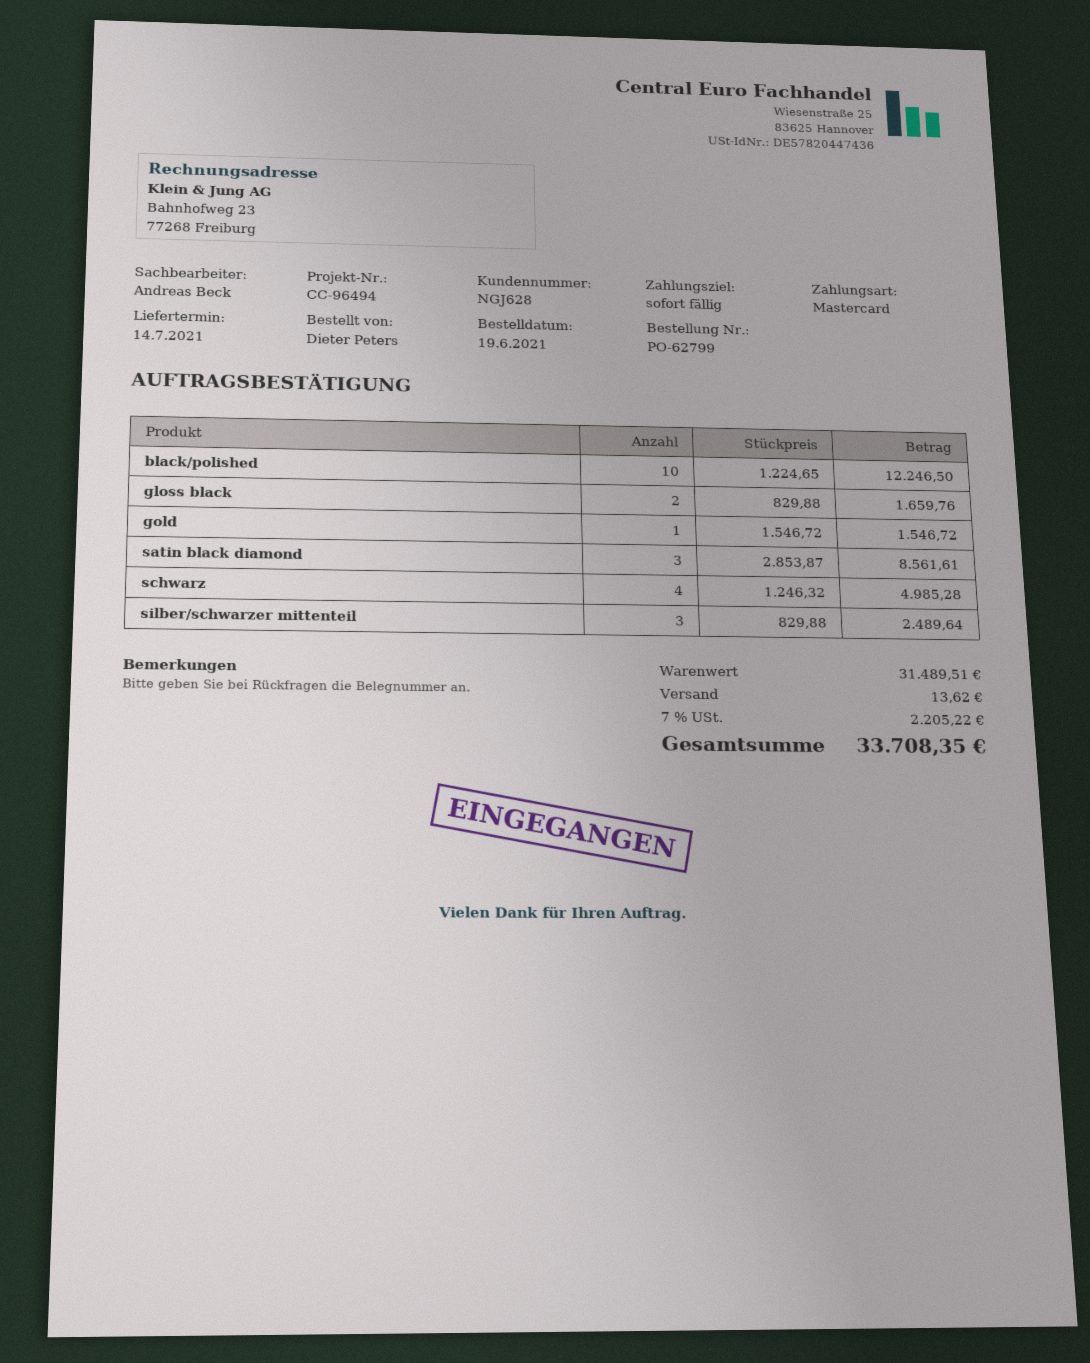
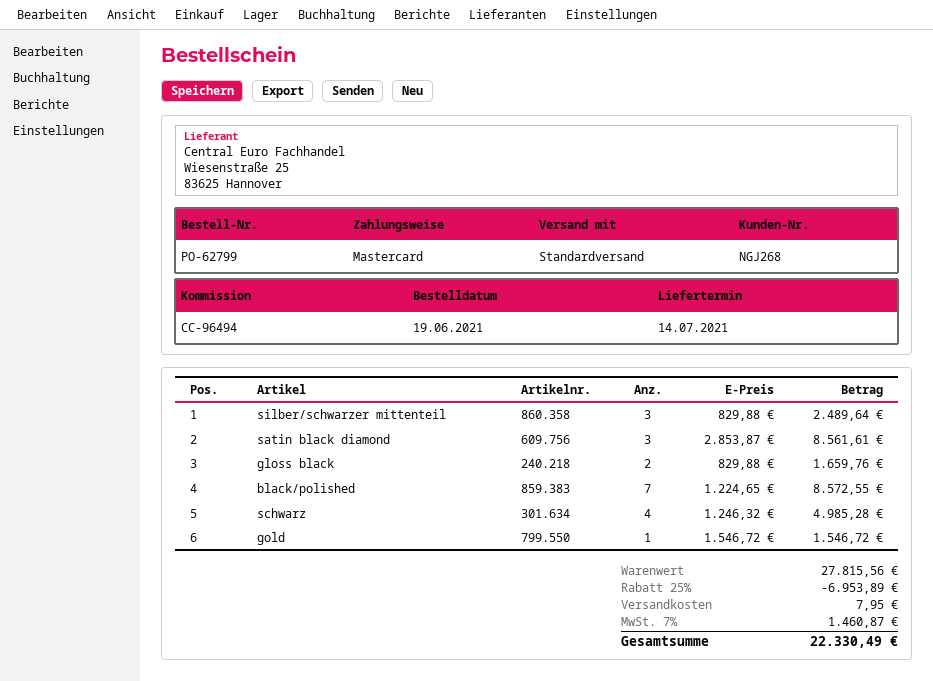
customer number: NGJ628 -> NGJ268
black/polished: 10 x 1224.65 = 12246.50 -> 7 x 1224.65 = 8572.55
subtotal: 31489.51 -> 27815.56
discount: none -> 25% = 6953.89
shipping: 13.62 -> 7.95
tax: 7% = 2205.22 -> 7% = 1460.87
total: 33708.35 -> 22330.49

